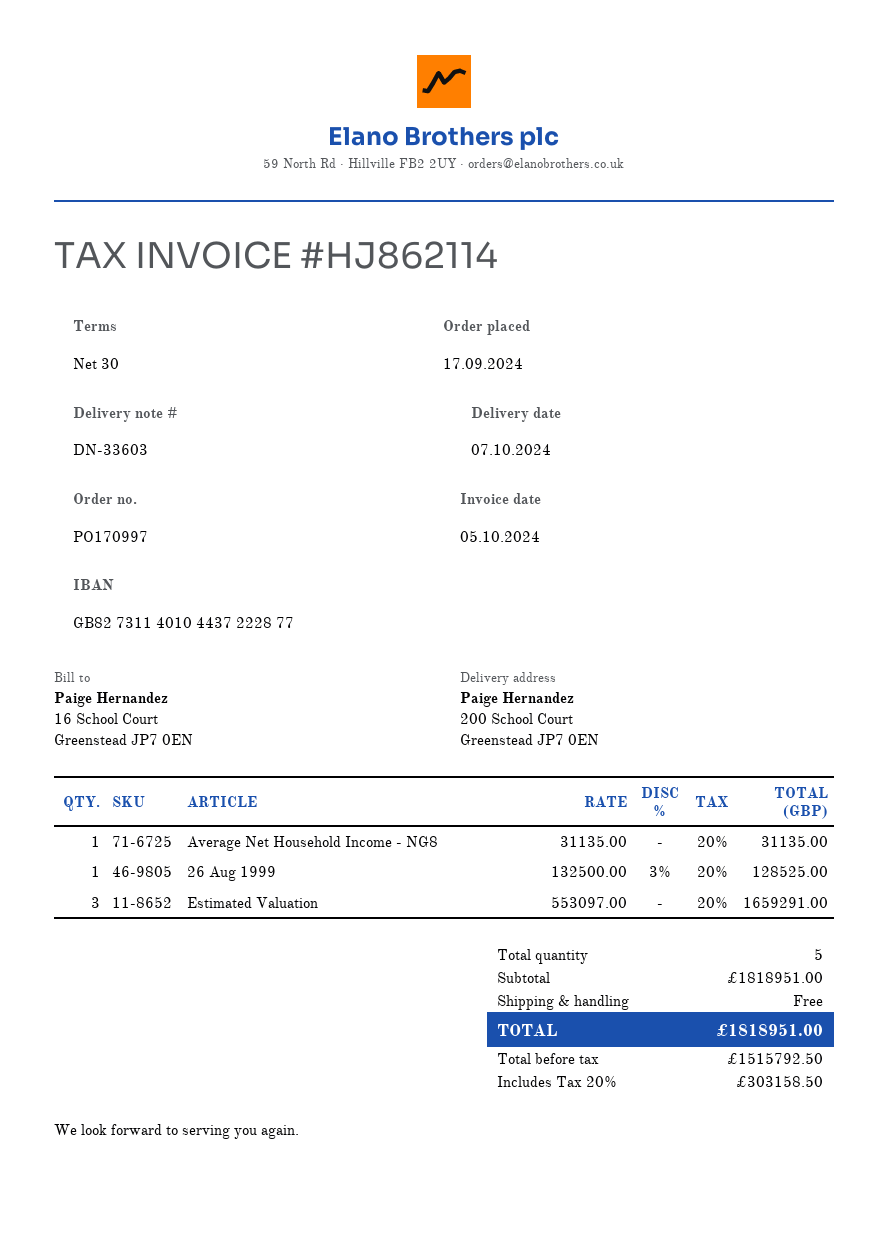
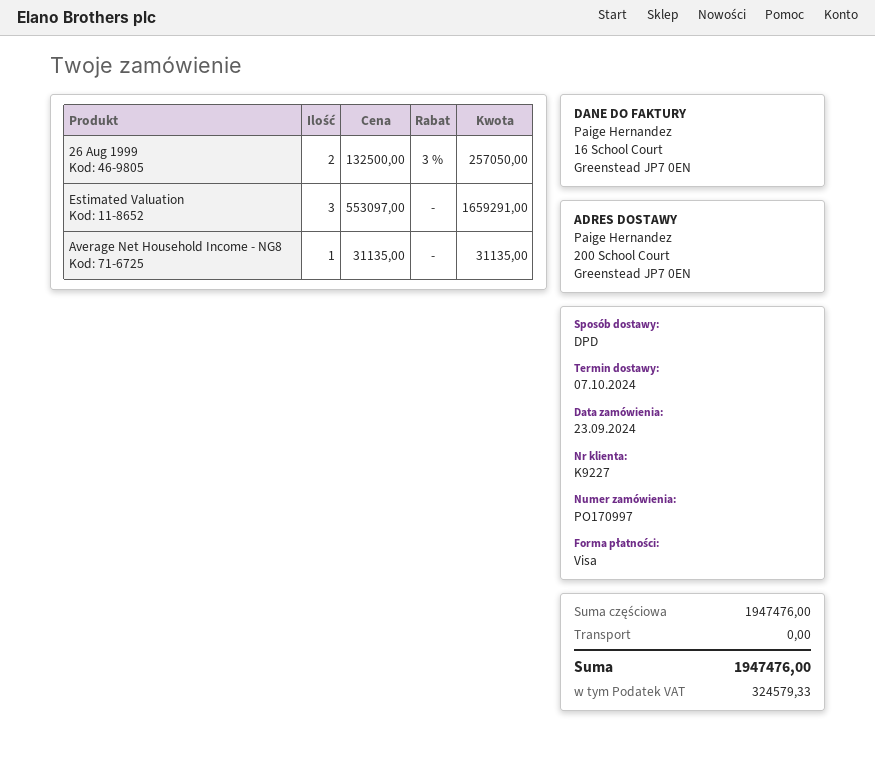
order date: 2024-09-17 -> 2024-09-23
26 Aug 1999: 1 x 132500.00 - 3% = 128525.00 -> 2 x 132500.00 - 3% = 257050.00
subtotal: 1818951.00 -> 1947476.00
tax: 303158.50 -> 324579.33
total: 1818951.00 -> 1947476.00

